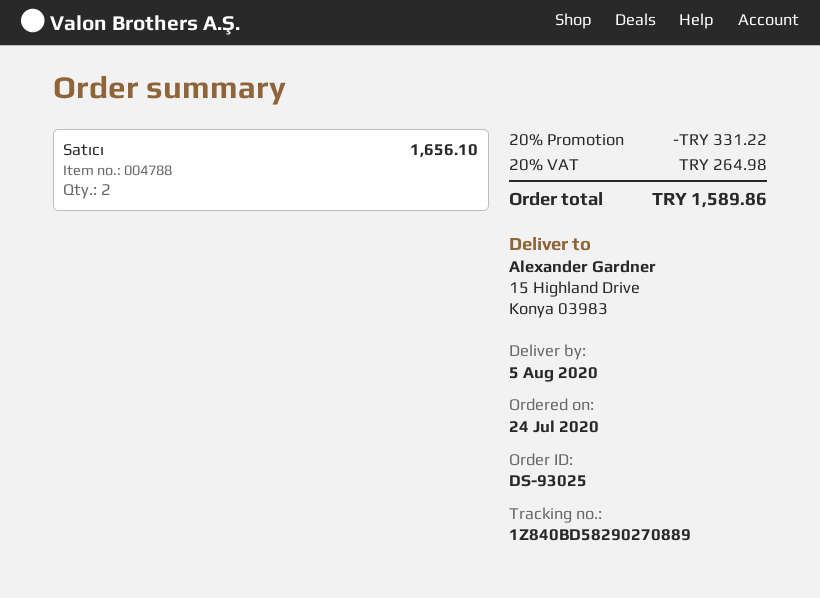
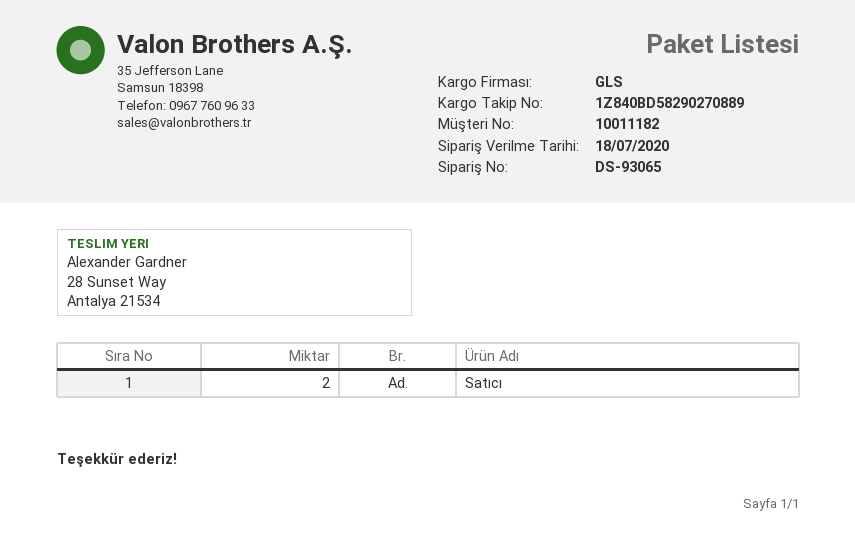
order number: DS-93025 -> DS-93065
order date: 2020-07-24 -> 2020-07-18
ship to: 15 Highland Drive, Konya 03983 -> 28 Sunset Way, Antalya 21534

